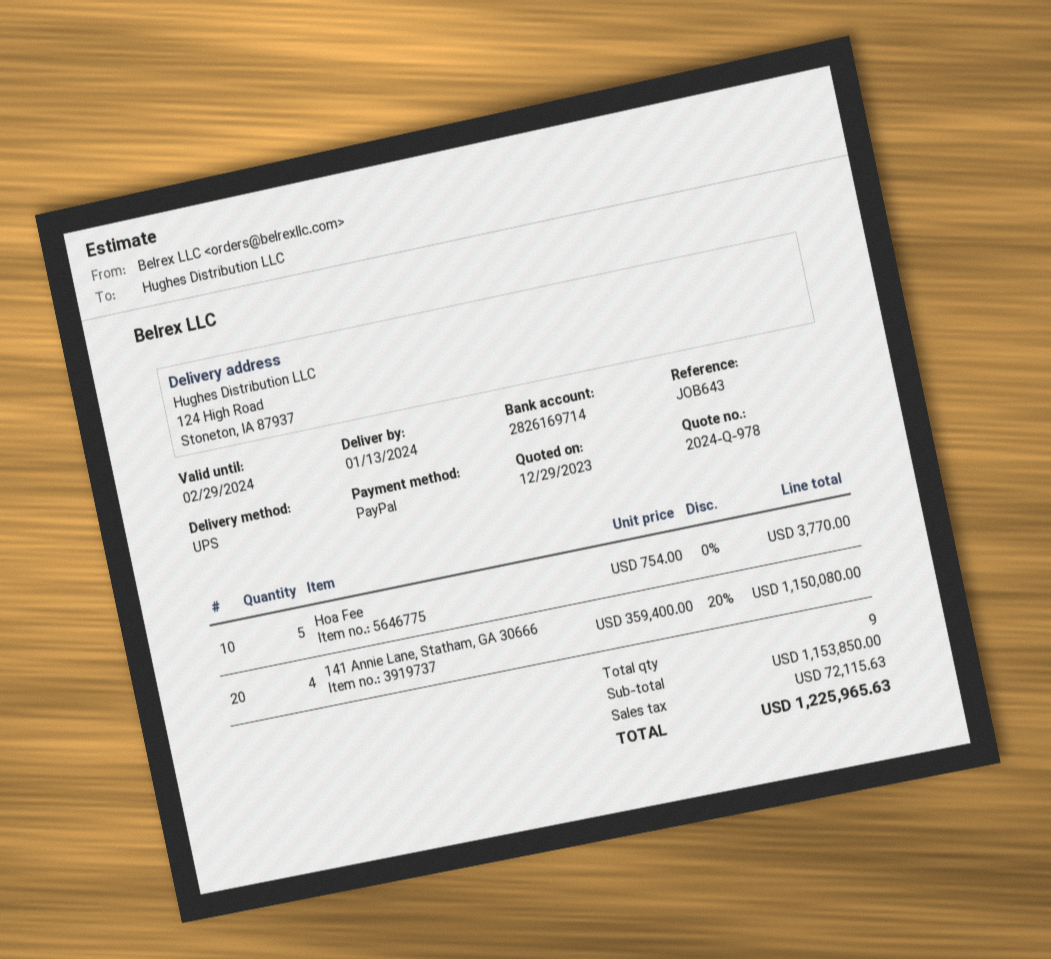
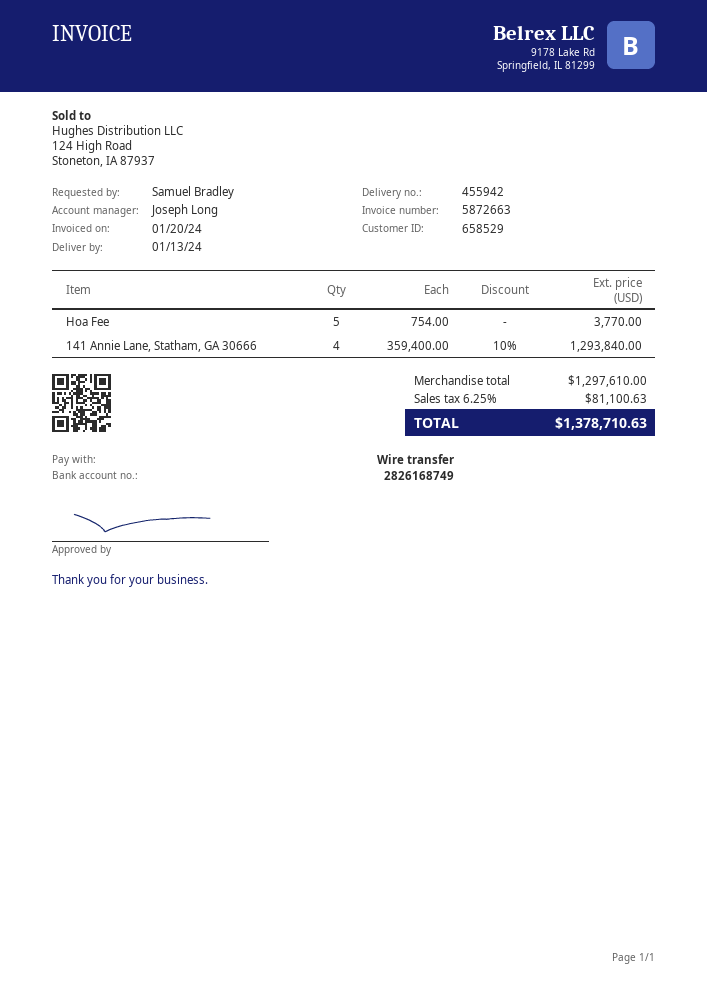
payment method: PayPal -> bank transfer
bank account: 2826169714 -> 2826168749
141 Annie Lane, Statham, GA 30666: 4 x 359400.00 - 20% = 1150080.00 -> 4 x 359400.00 - 10% = 1293840.00
subtotal: 1153850.00 -> 1297610.00
tax: 72115.63 -> 81100.63
total: 1225965.63 -> 1378710.63

